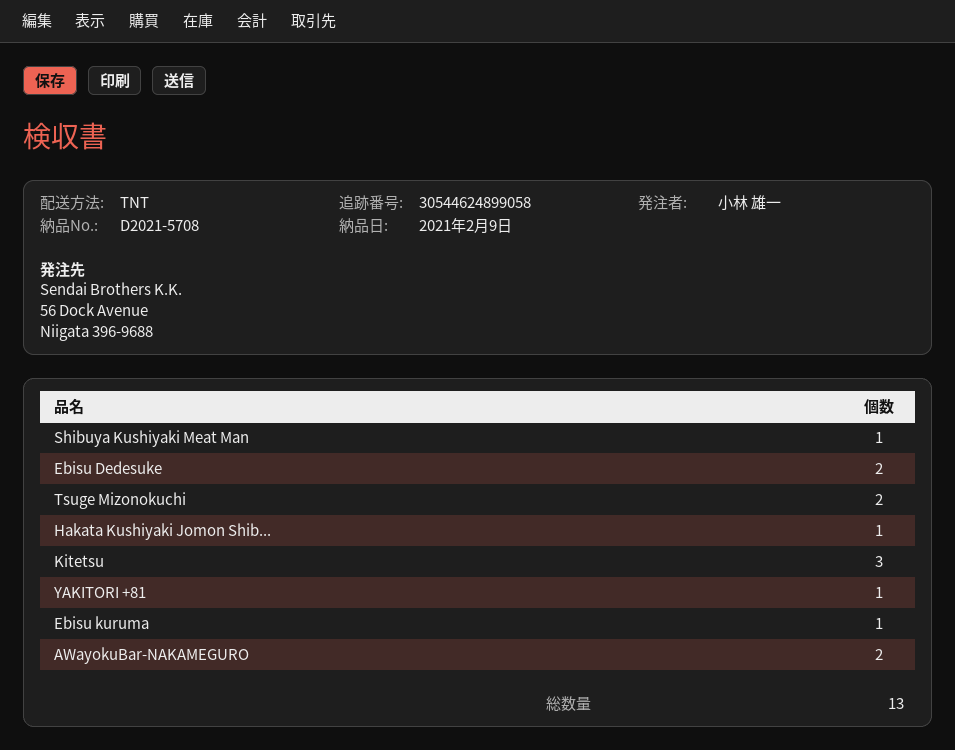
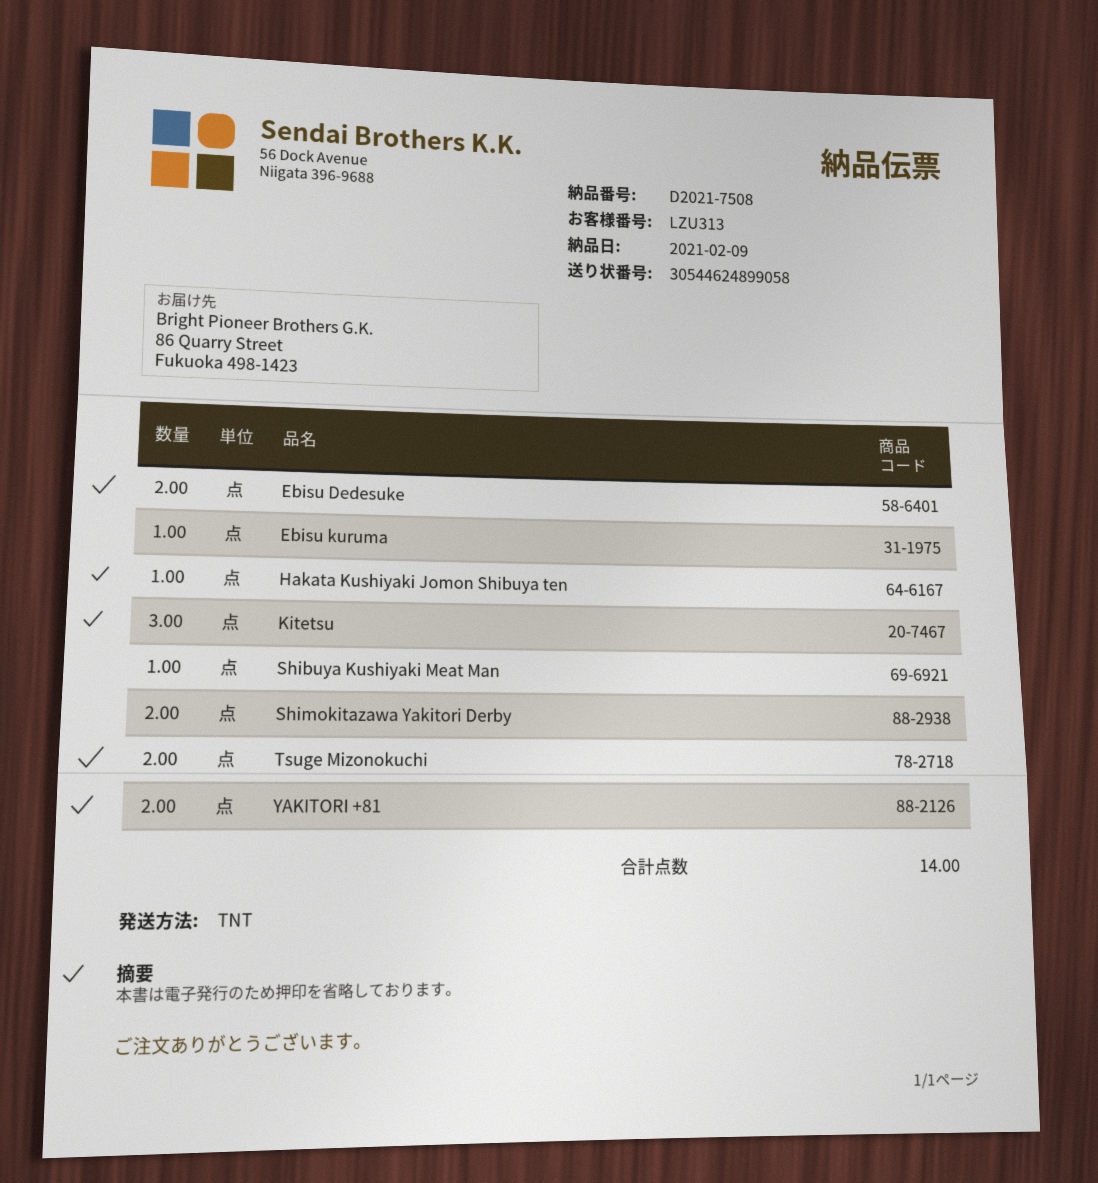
delivery note number: D2021-5708 -> D2021-7508
YAKITORI +81: 1 -> 2
AWayokuBar-NAKAMEGURO: 2 -> none
Shimokitazawa Yakitori Derby: none -> 2
total quantity: 13 -> 14

